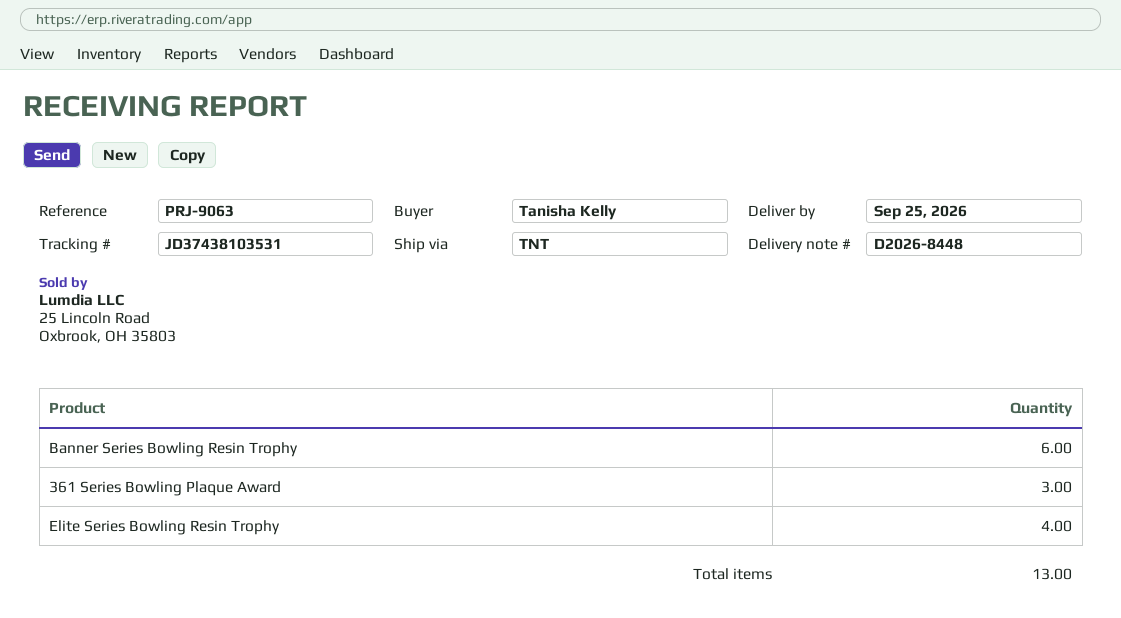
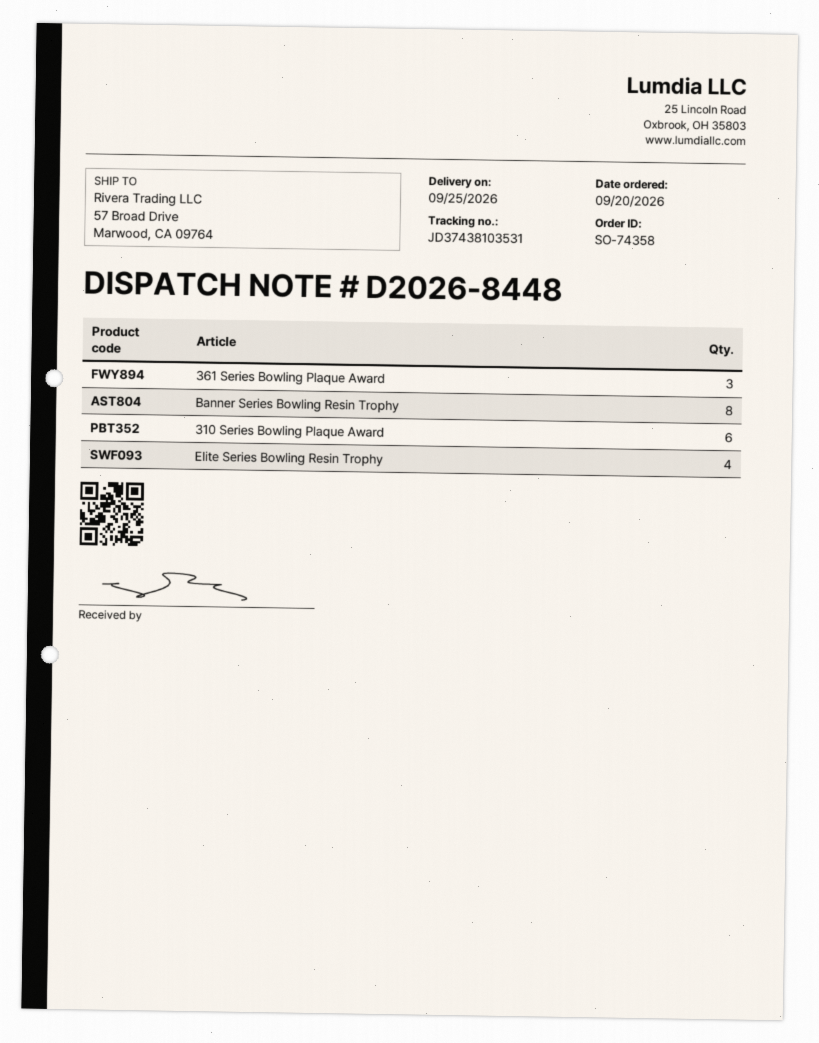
Banner Series Bowling Resin Trophy: 6 -> 8
310 Series Bowling Plaque Award: none -> 6

